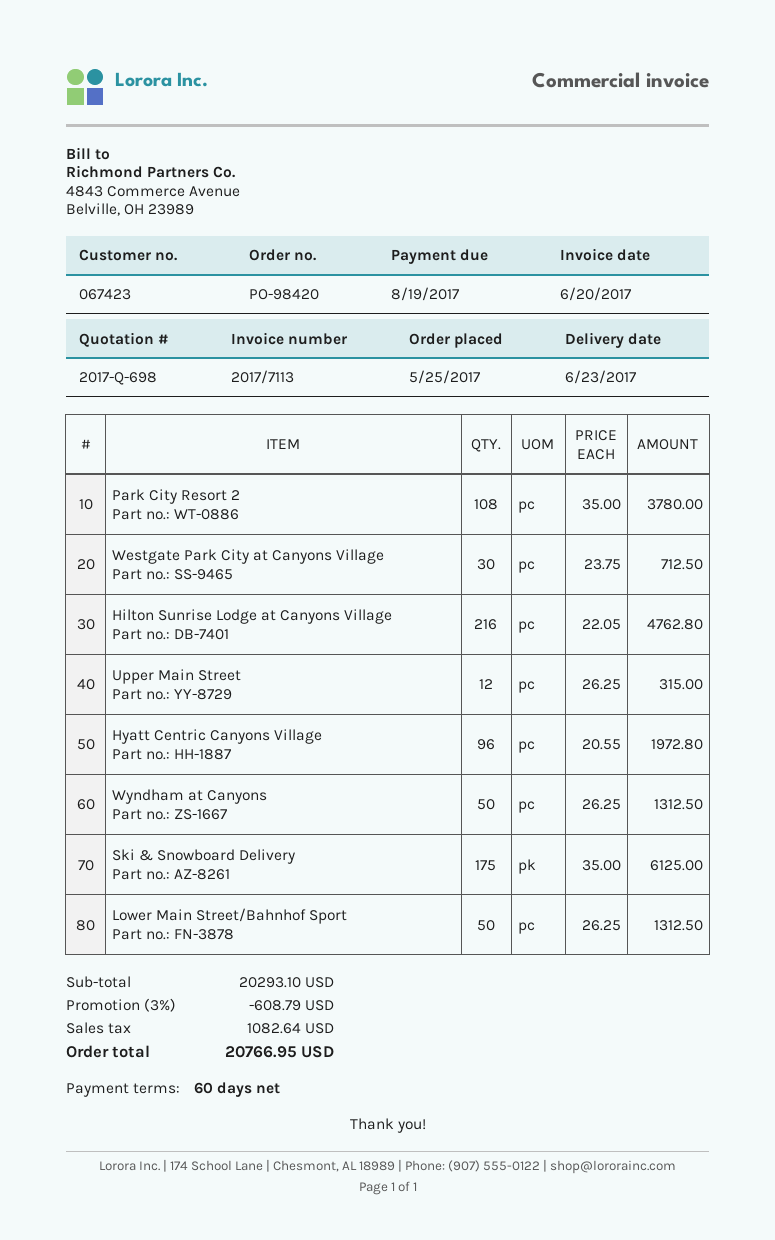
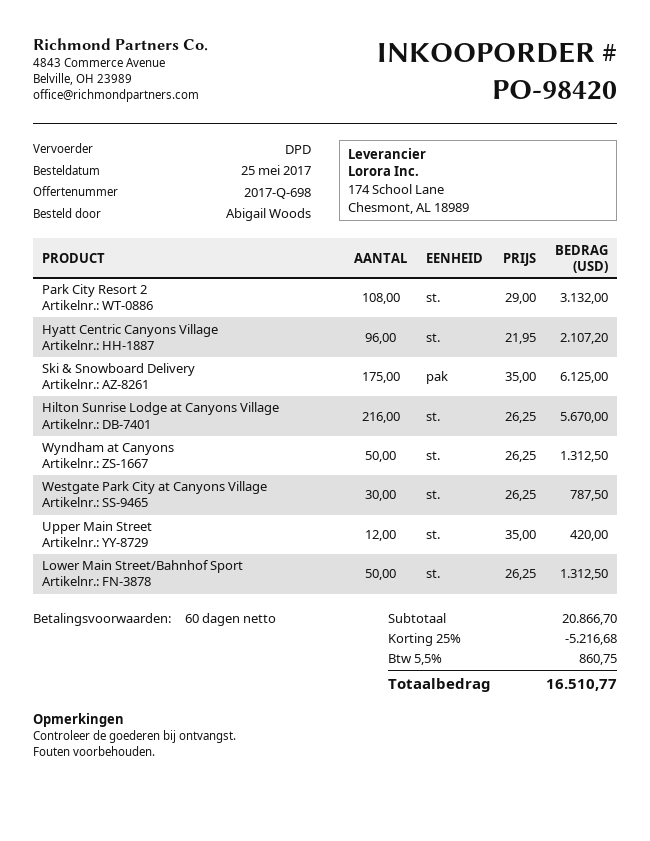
Park City Resort 2: 108 x 35.00 = 3780.00 -> 108 x 29.00 = 3132.00
Westgate Park City at Canyons Village: 30 x 23.75 = 712.50 -> 30 x 26.25 = 787.50
Hilton Sunrise Lodge at Canyons Village: 216 x 22.05 = 4762.80 -> 216 x 26.25 = 5670.00
Upper Main Street: 12 x 26.25 = 315.00 -> 12 x 35.00 = 420.00
Hyatt Centric Canyons Village: 96 x 20.55 = 1972.80 -> 96 x 21.95 = 2107.20
subtotal: 20293.10 -> 20866.70
discount: 3% = 608.79 -> 25% = 5216.68
tax: 1082.64 -> 860.75
total: 20766.95 -> 16510.77

